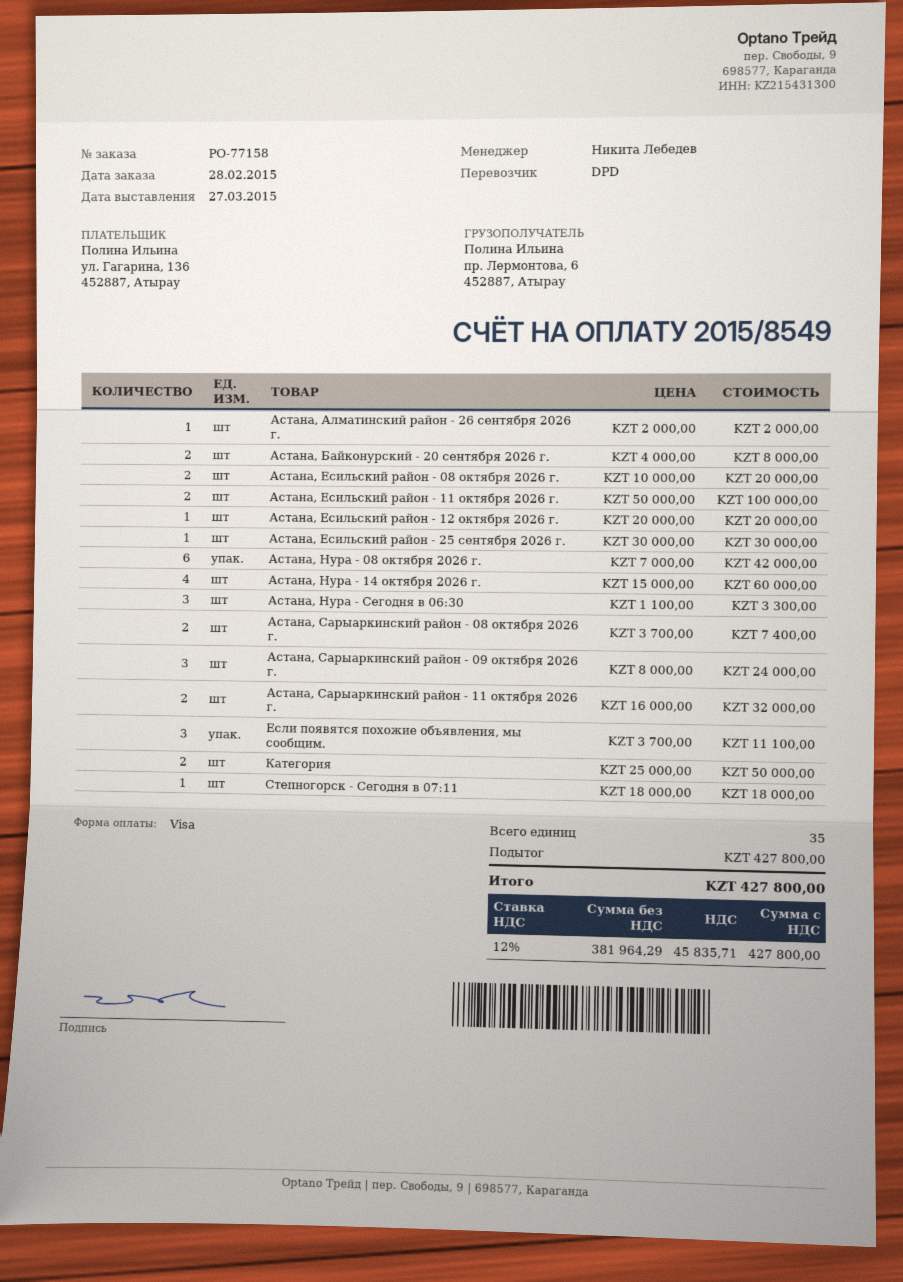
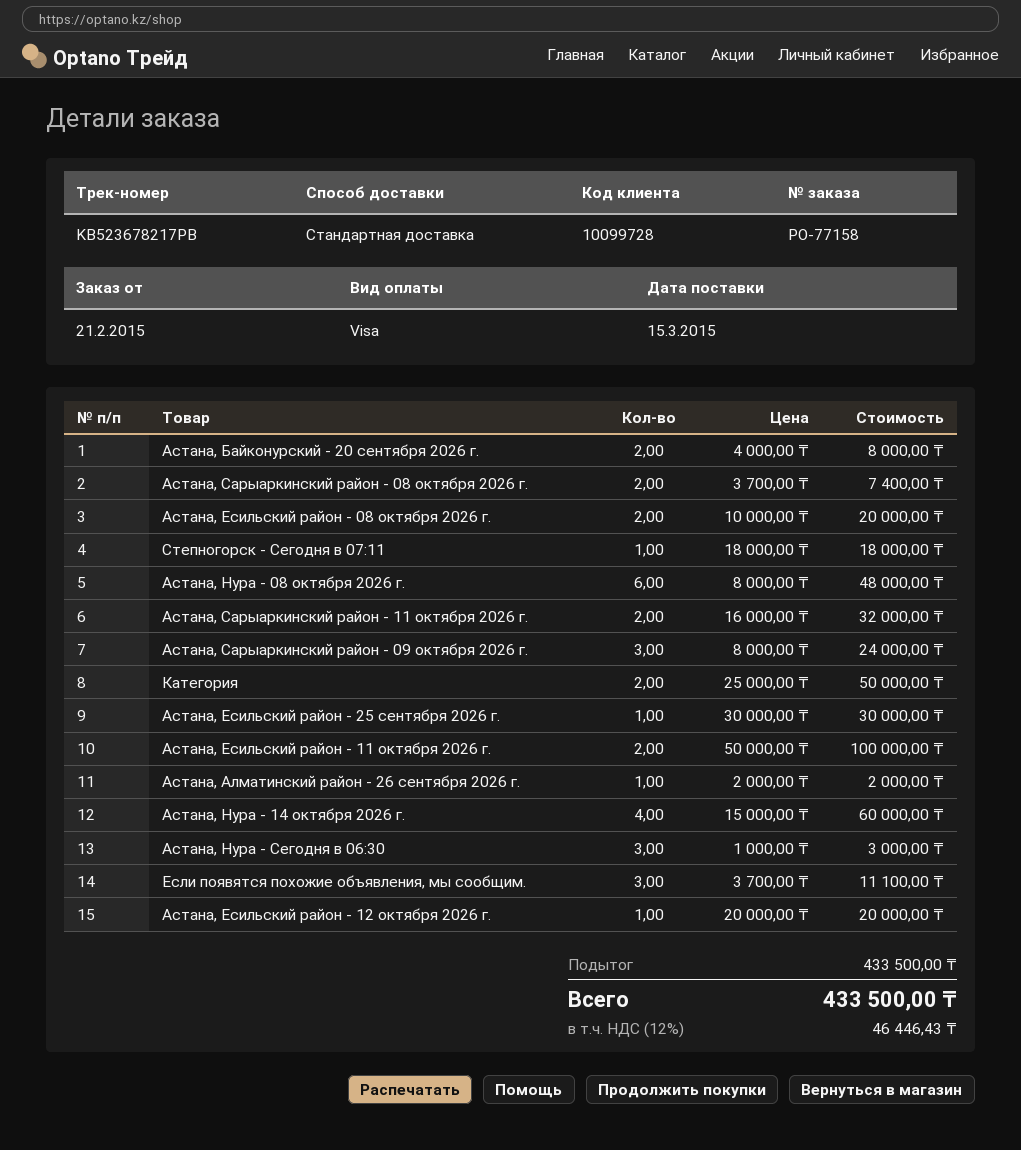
order date: 2015-02-28 -> 2015-02-21
shipping method: DPD -> standard
Астана, Нура - 08 октября 2026 г.: 6 x 7000.00 = 42000.00 -> 6 x 8000.00 = 48000.00
Астана, Нура - Сегодня в 06:30: 3 x 1100.00 = 3300.00 -> 3 x 1000.00 = 3000.00
subtotal: 427800.00 -> 433500.00
tax: 12% = 45835.71 -> 12% = 46446.43
total: 427800.00 -> 433500.00

